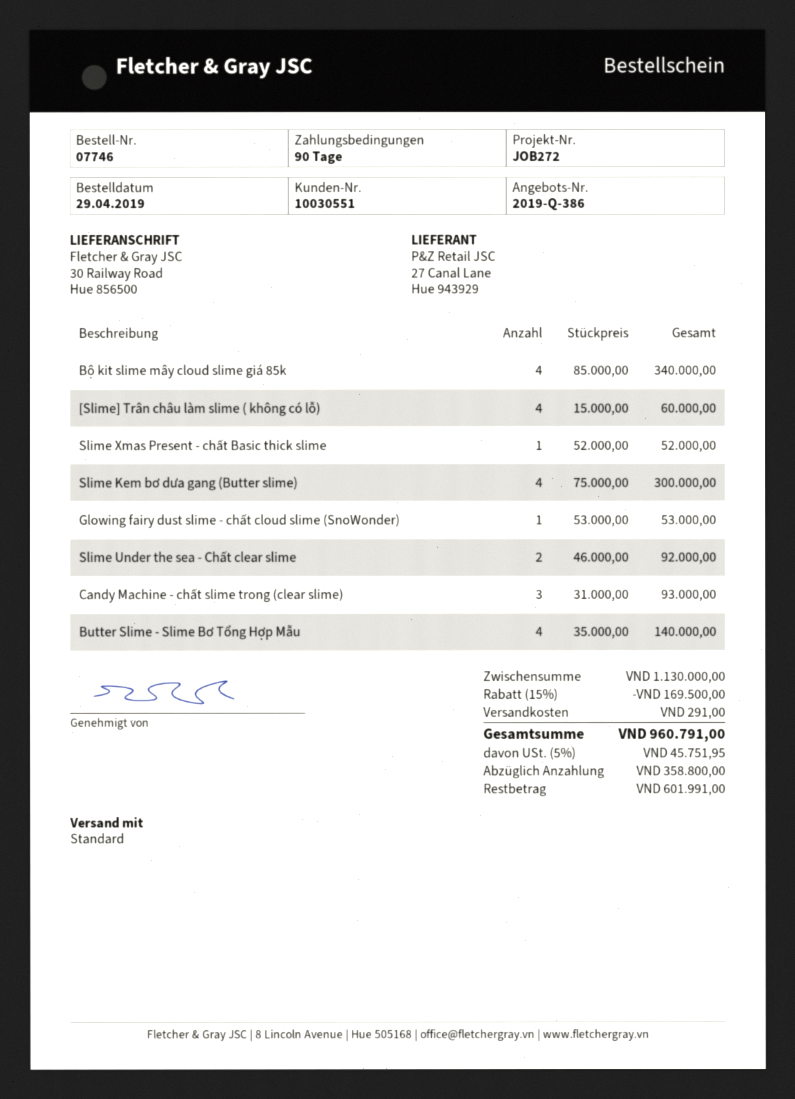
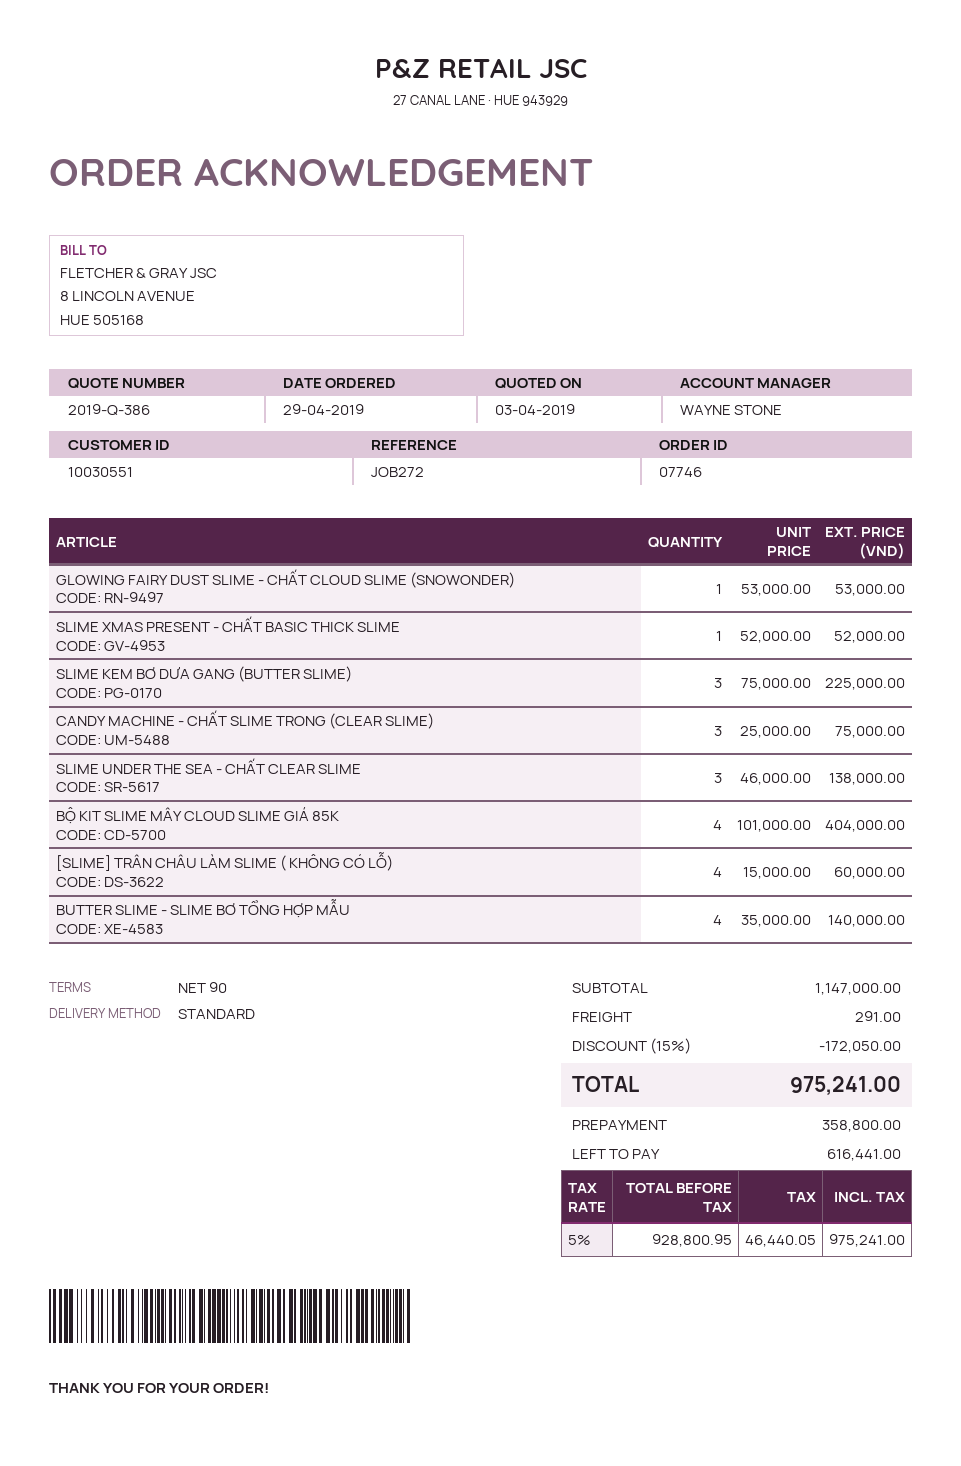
Bộ kit slime mây cloud slime giá 85k: 4 x 85000.00 = 340000.00 -> 4 x 101000.00 = 404000.00
Slime Kem bơ dưa gang (Butter slime): 4 x 75000.00 = 300000.00 -> 3 x 75000.00 = 225000.00
Slime Under the sea - Chất clear slime: 2 x 46000.00 = 92000.00 -> 3 x 46000.00 = 138000.00
Candy Machine - chất slime trong (clear slime): 3 x 31000.00 = 93000.00 -> 3 x 25000.00 = 75000.00
subtotal: 1130000.00 -> 1147000.00
discount: 15% = 169500.00 -> 15% = 172050.00
tax: 5% = 45751.95 -> 5% = 46440.05
total: 960791.00 -> 975241.00
balance: 601991.00 -> 616441.00

